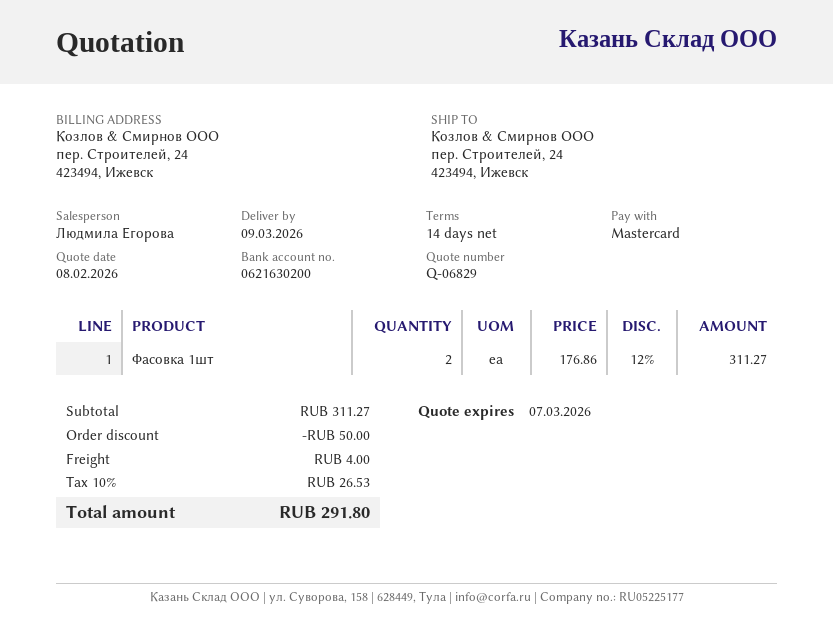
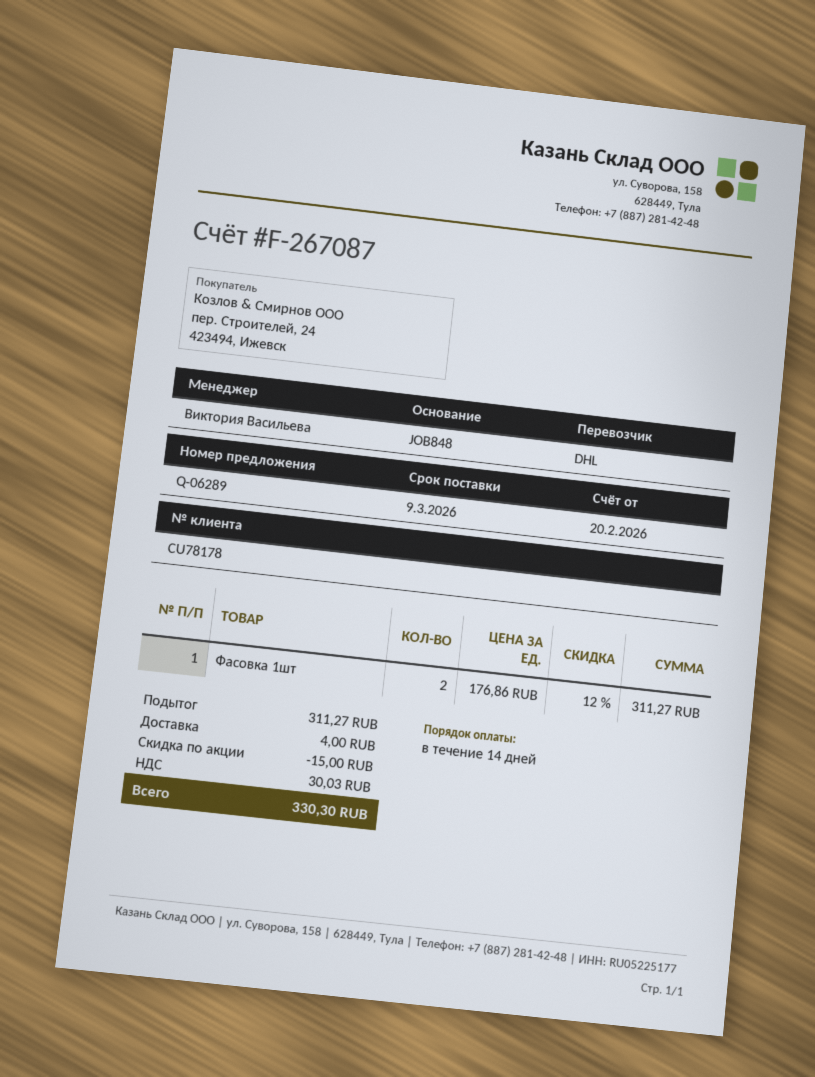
quote number: Q-06829 -> Q-06289
sales rep: Людмила Егорова -> Виктория Васильева
discount: 50.00 -> 15.00
tax: 26.53 -> 30.03
total: 291.80 -> 330.30

